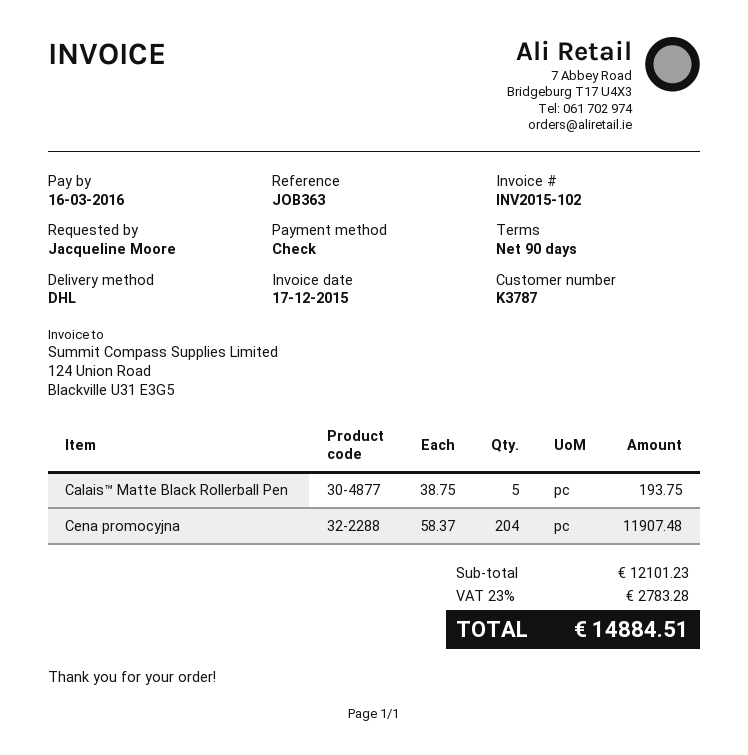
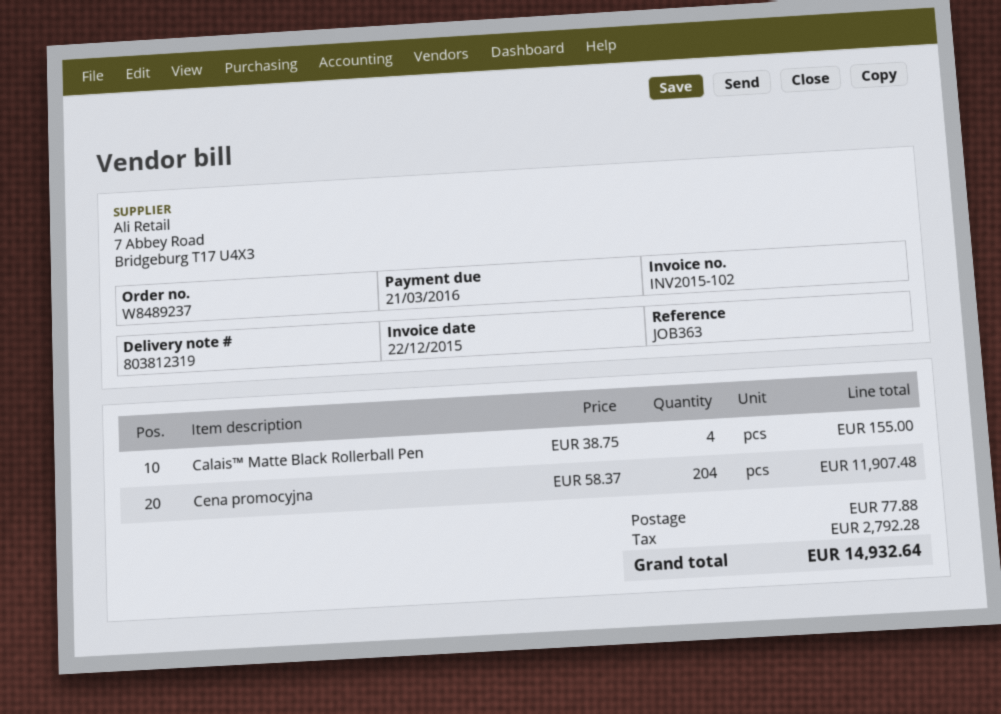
invoice date: 2015-12-17 -> 2015-12-22
due date: 2016-03-16 -> 2016-03-21
Calais™ Matte Black Rollerball Pen: 5 x 38.75 = 193.75 -> 4 x 38.75 = 155.00
shipping: none -> 77.88
tax: 2783.28 -> 2792.28
total: 14884.51 -> 14932.64

